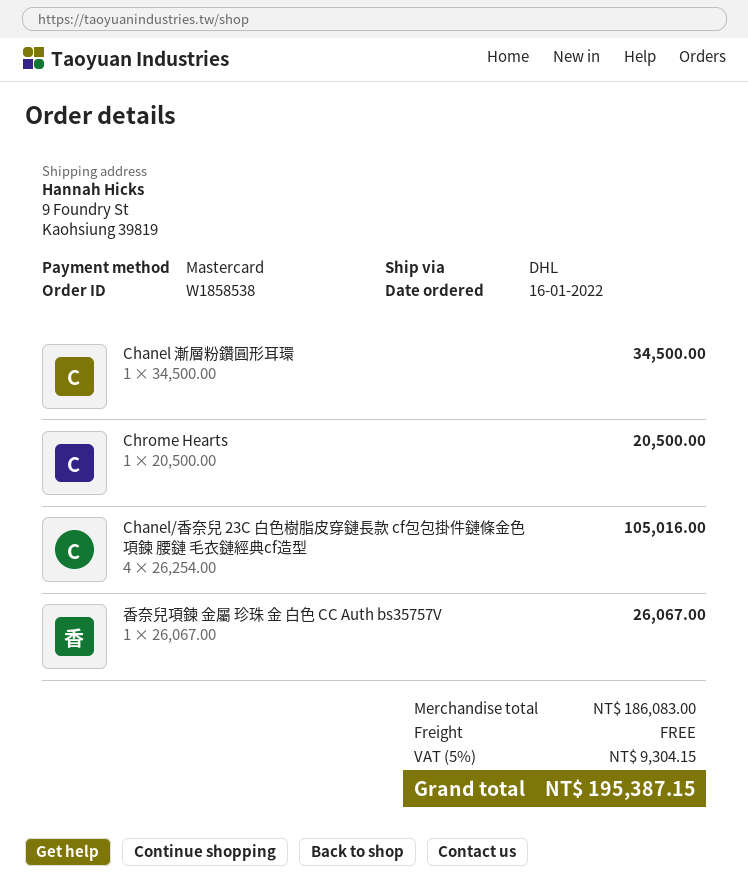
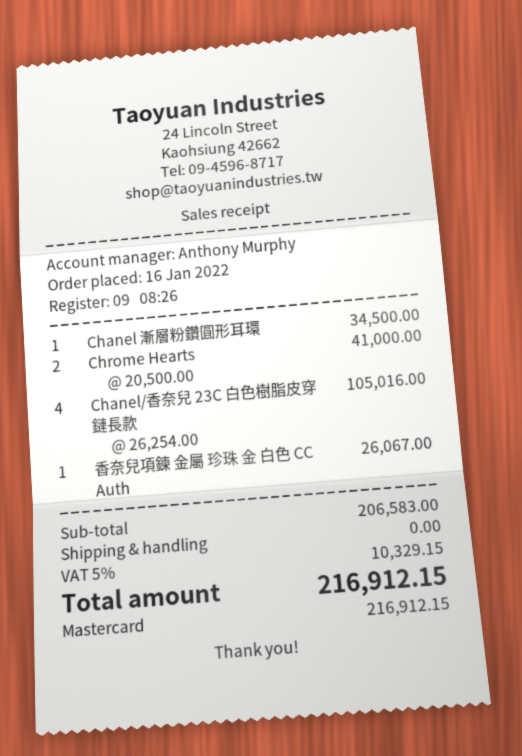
Chrome Hearts: 1 x 20500.00 = 20500.00 -> 2 x 20500.00 = 41000.00
subtotal: 186083.00 -> 206583.00
tax: 5% = 9304.15 -> 5% = 10329.15
total: 195387.15 -> 216912.15

